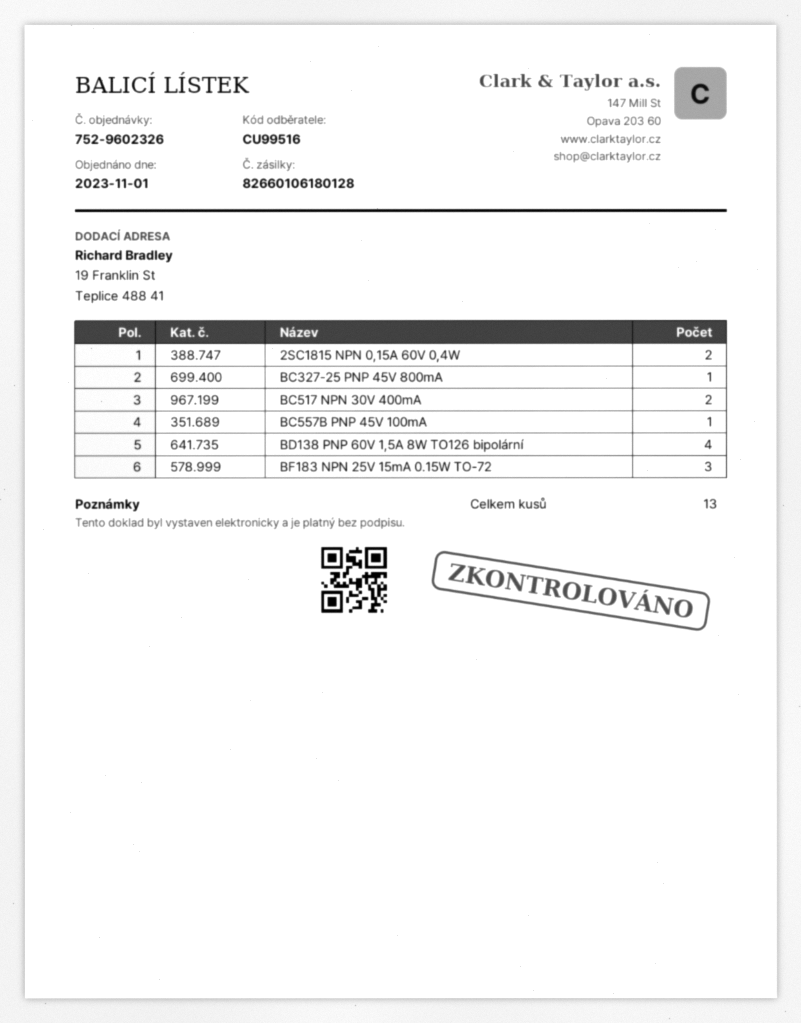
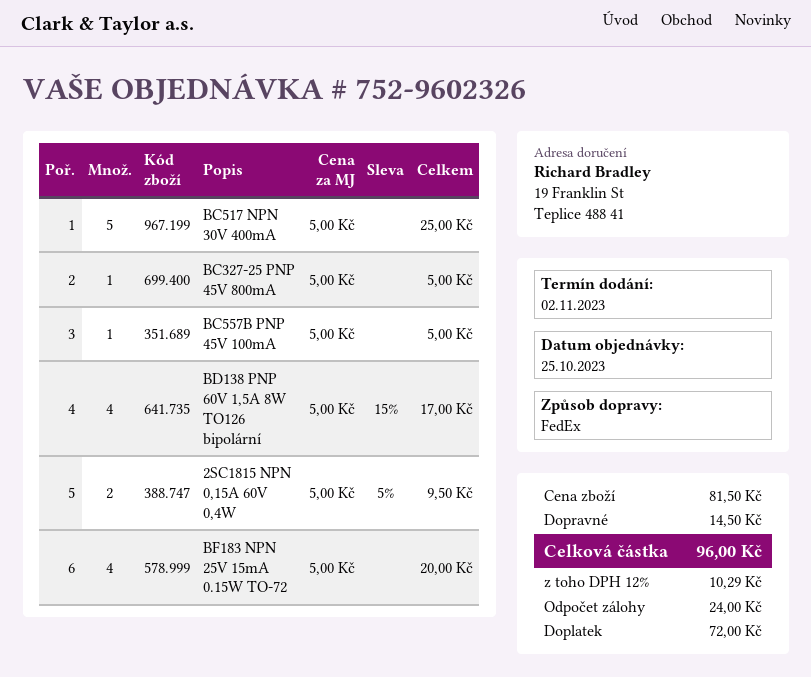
order date: 2023-11-01 -> 2023-10-25
BC517 NPN 30V 400mA: 2 -> 5
BF183 NPN 25V 15mA 0.15W TO-72: 3 -> 4

